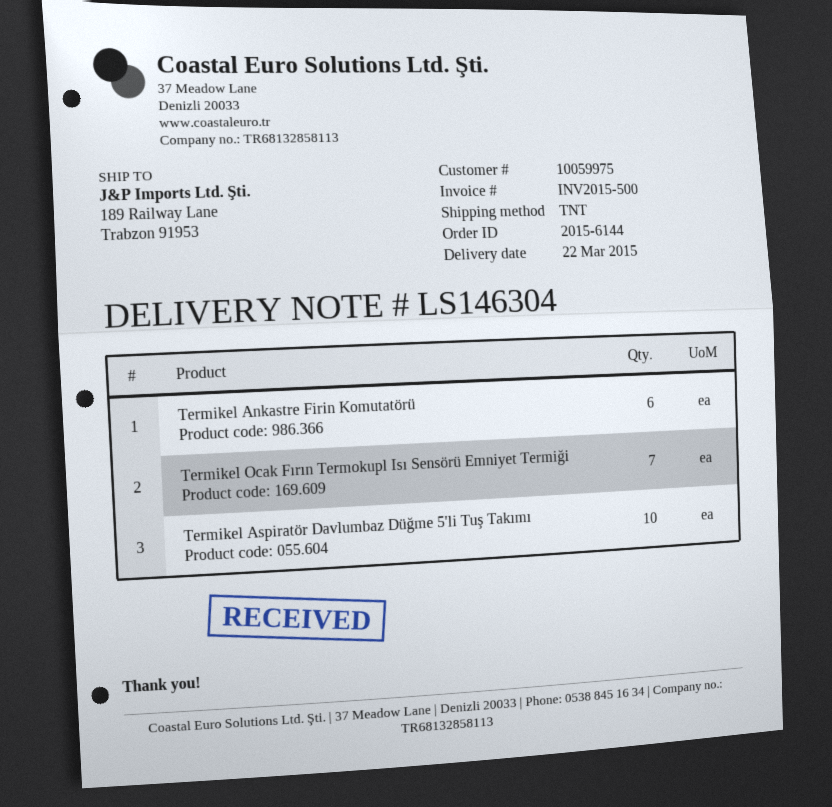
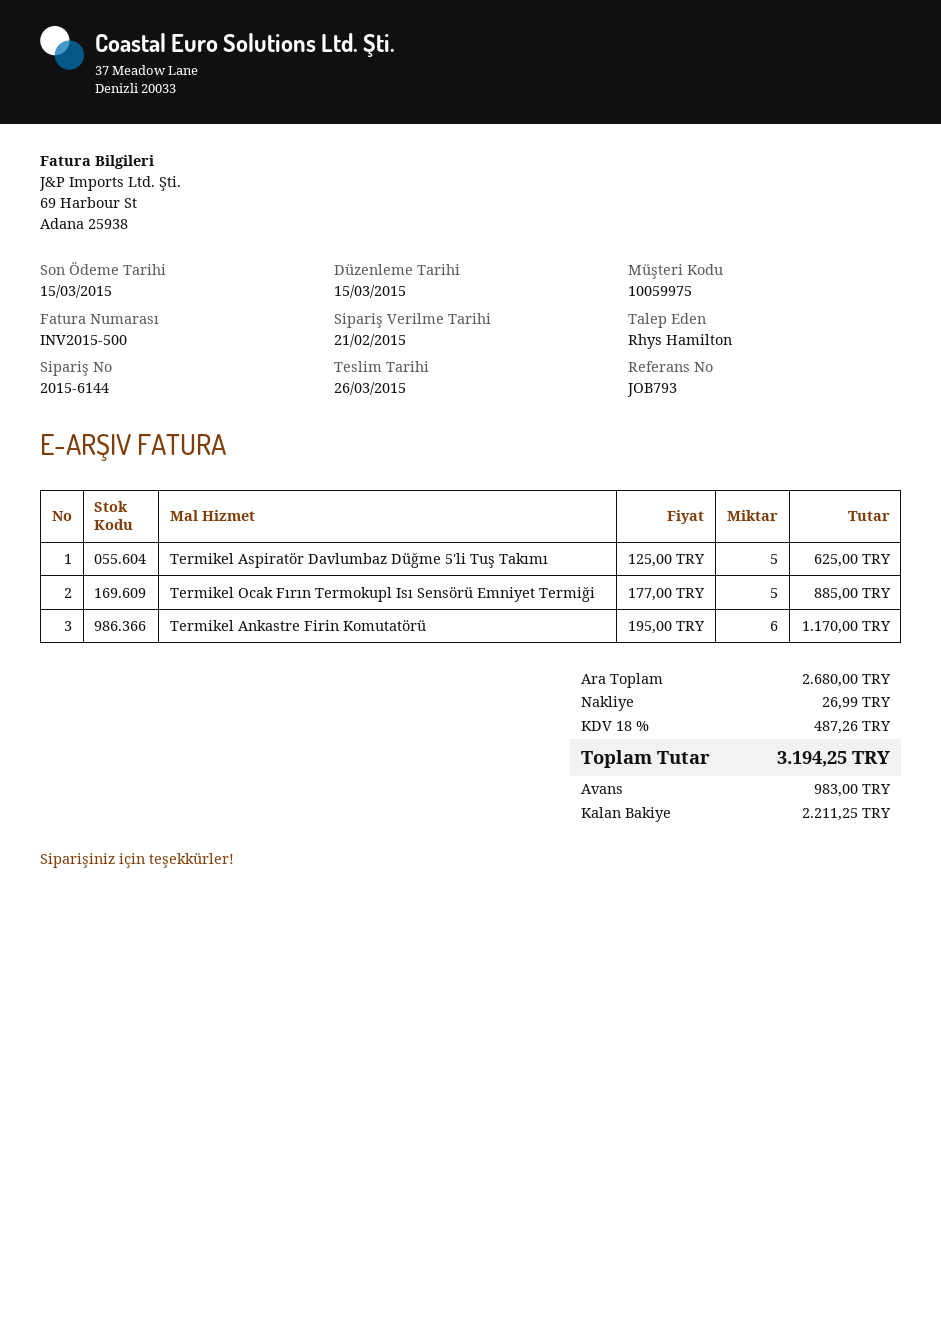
delivery date: 2015-03-22 -> 2015-03-26
Termikel Ocak Fırın Termokupl Isı Sensörü Emniyet Termiği: 7 -> 5
Termikel Aspiratör Davlumbaz Düğme 5'li Tuş Takımı: 10 -> 5

